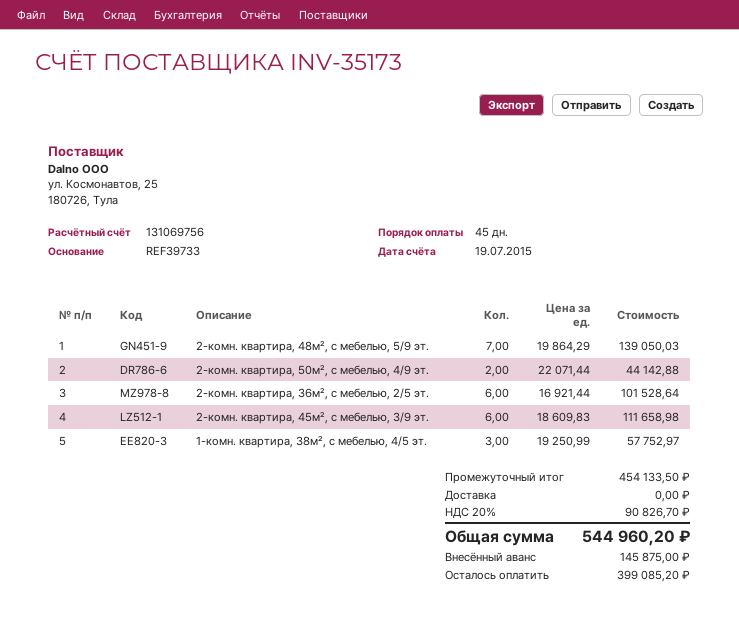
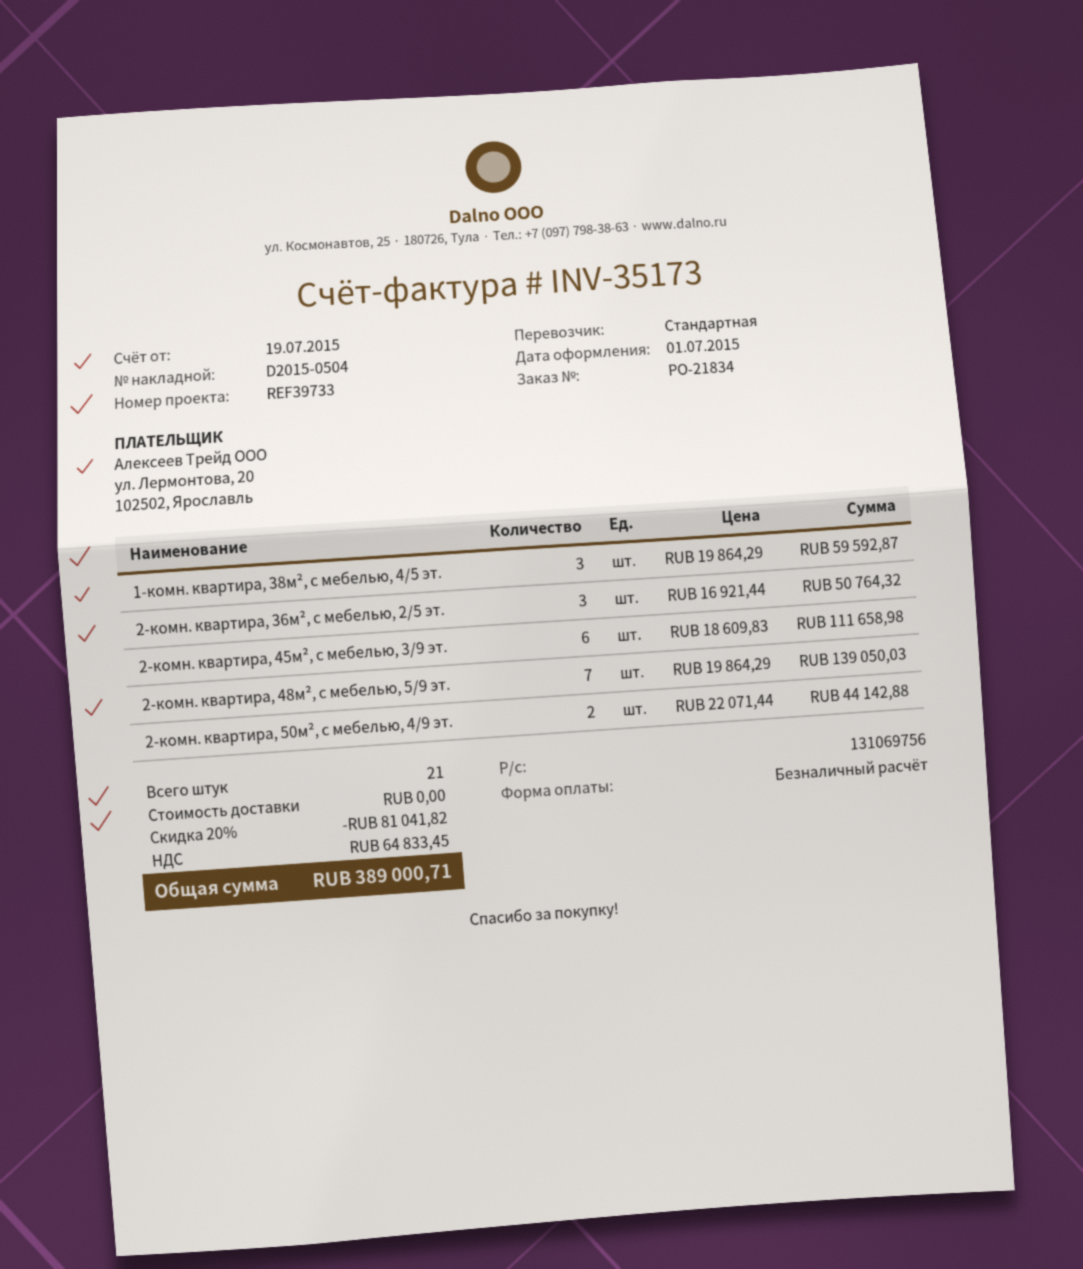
2-комн. квартира, 36м², с мебелью, 2/5 эт.: 6 x 16921.44 = 101528.64 -> 3 x 16921.44 = 50764.32
1-комн. квартира, 38м², с мебелью, 4/5 эт.: 3 x 19250.99 = 57752.97 -> 3 x 19864.29 = 59592.87
discount: none -> 20% = 81041.82
tax: 90826.70 -> 64833.45
total: 544960.20 -> 389000.71

